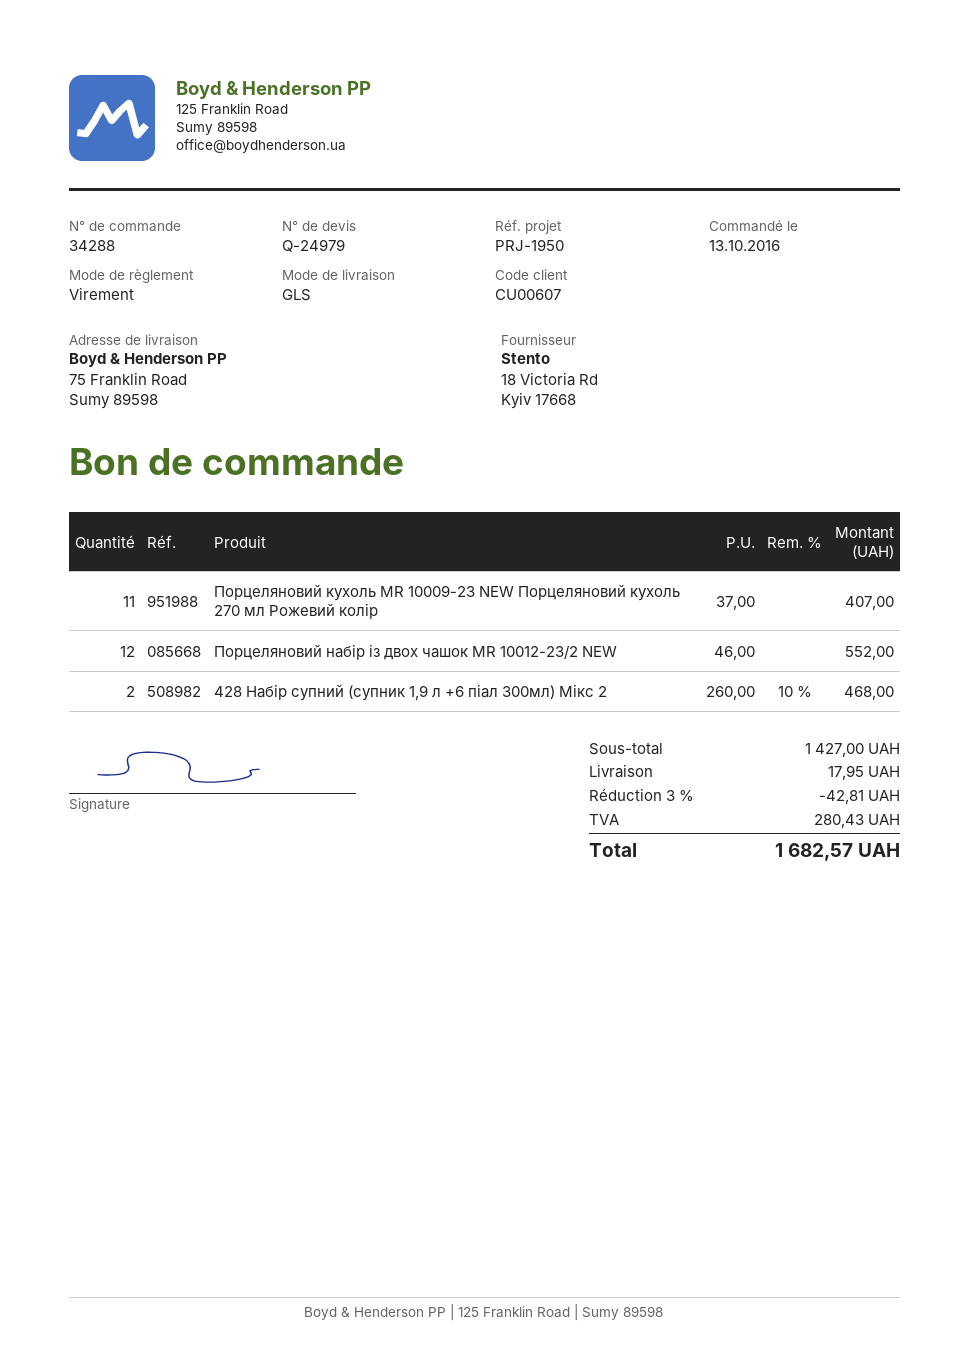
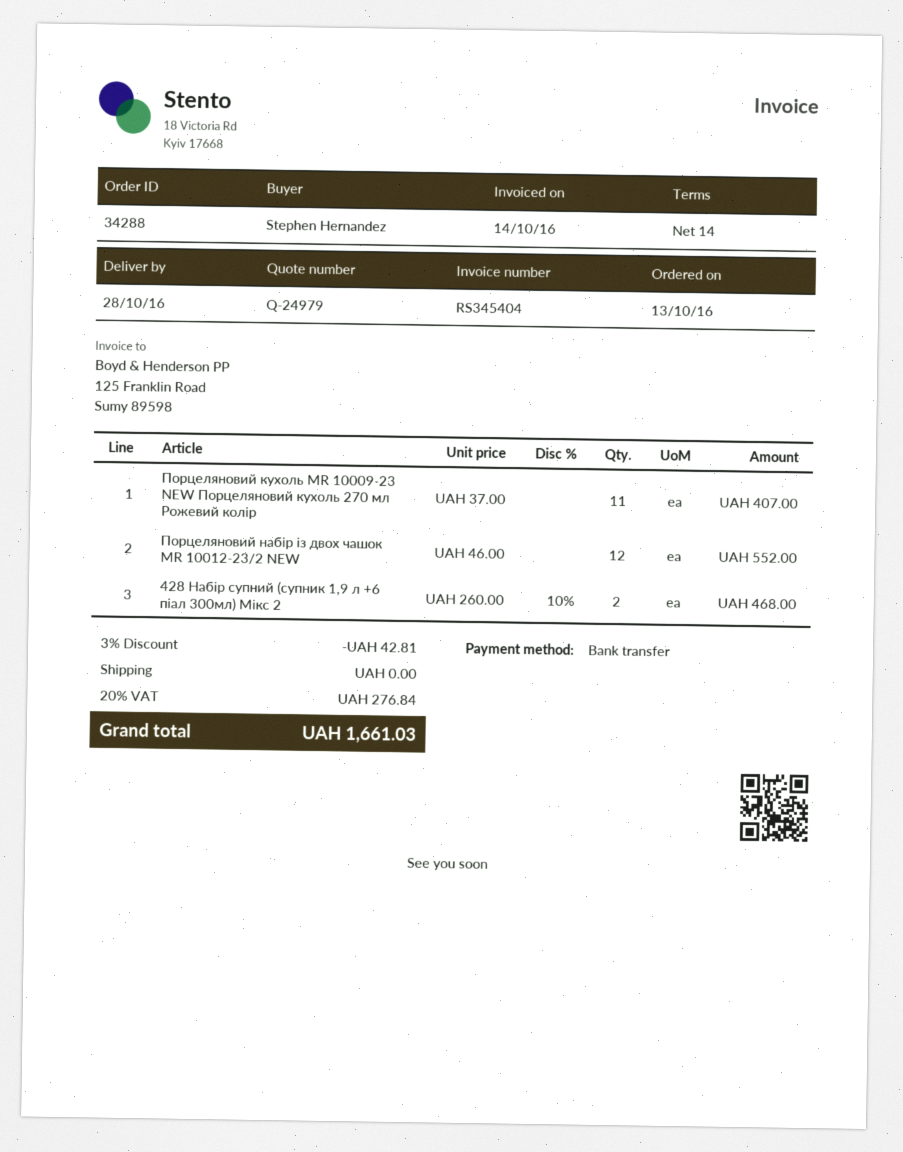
shipping: 17.95 -> 0.00
tax: 280.43 -> 276.84
total: 1682.57 -> 1661.03

